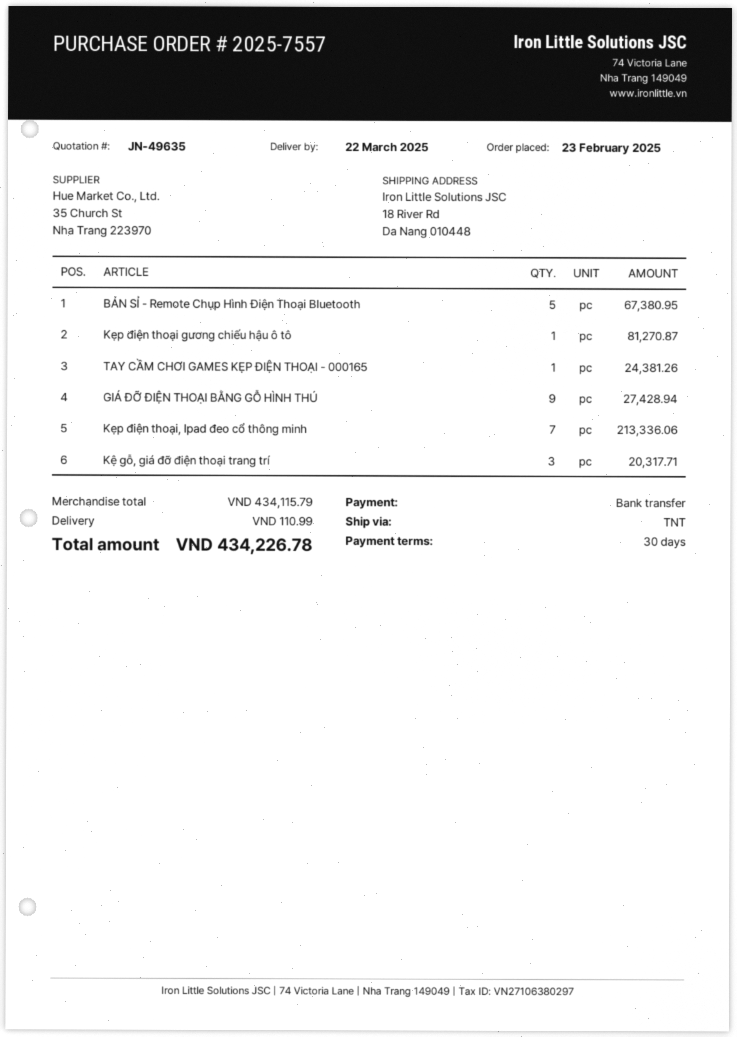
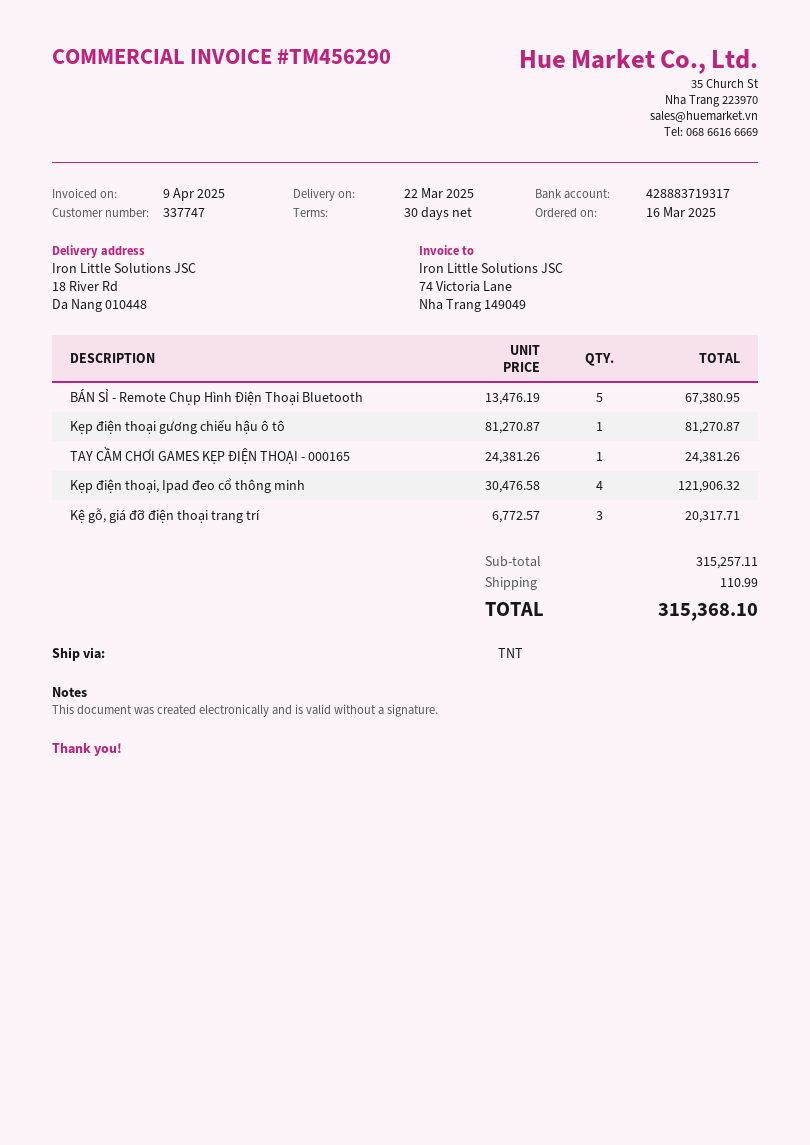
order date: 2025-02-23 -> 2025-03-16
GIÁ ĐỠ ĐIỆN THOẠI BẰNG GỖ HÌNH THÚ: 9 for 27428.94 -> none
Kẹp điện thoại, Ipad đeo cổ thông minh: 7 for 213336.06 -> 4 for 121906.32
subtotal: 434115.79 -> 315257.11
total: 434226.78 -> 315368.10

